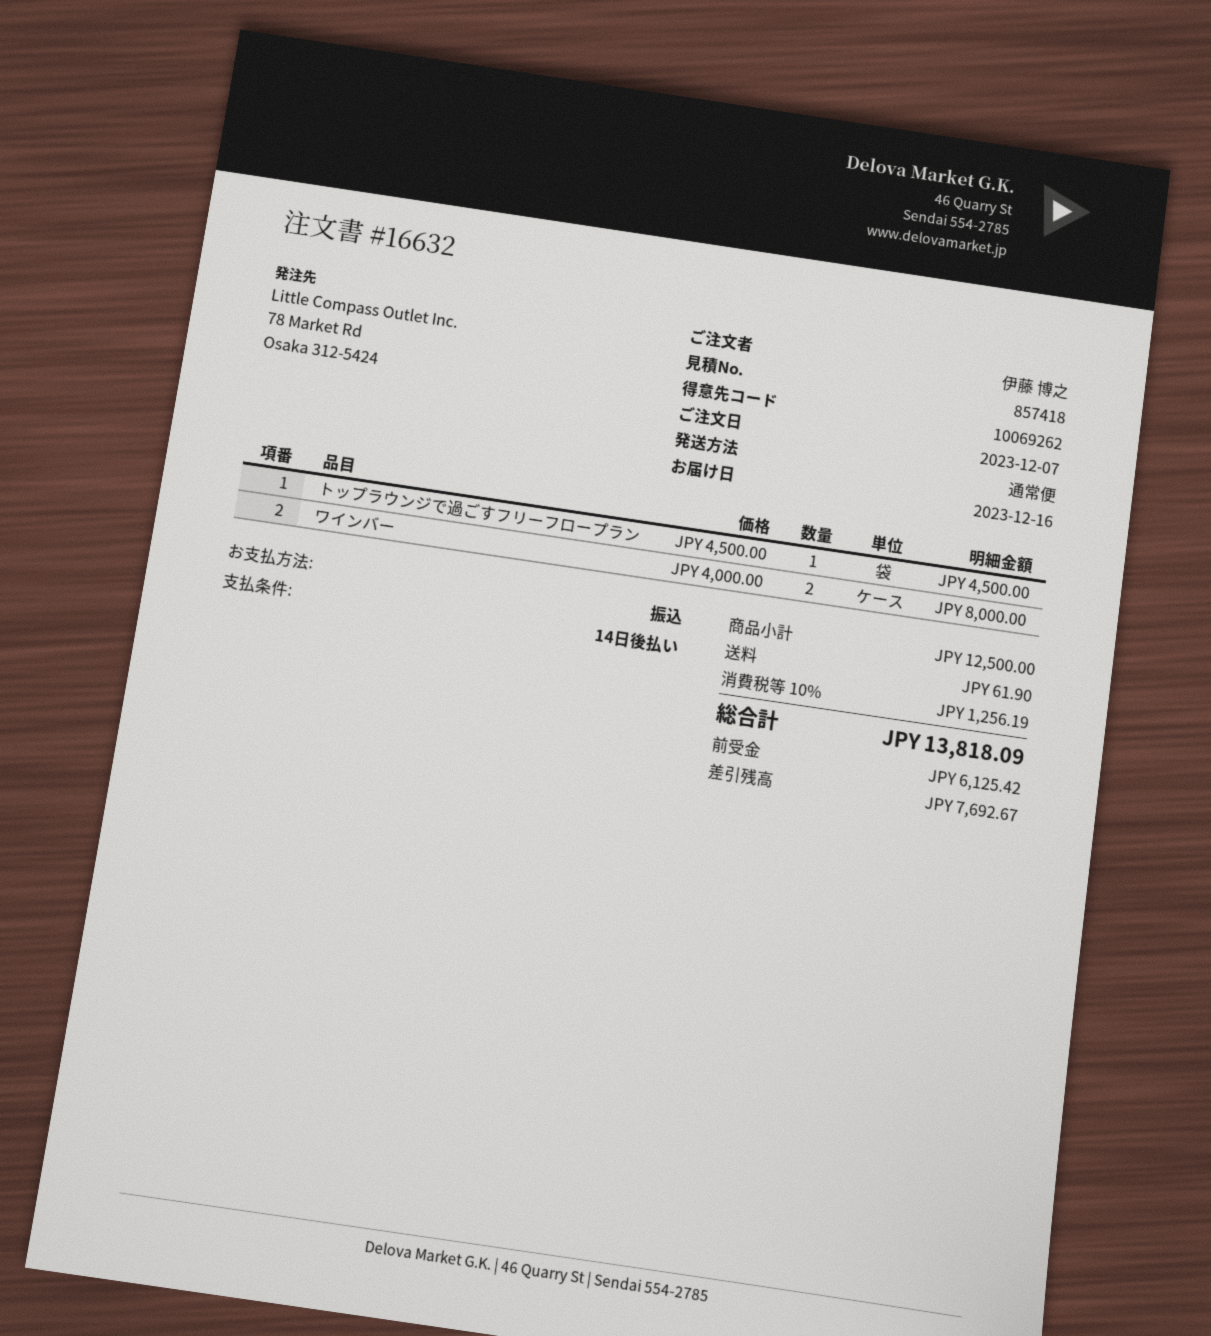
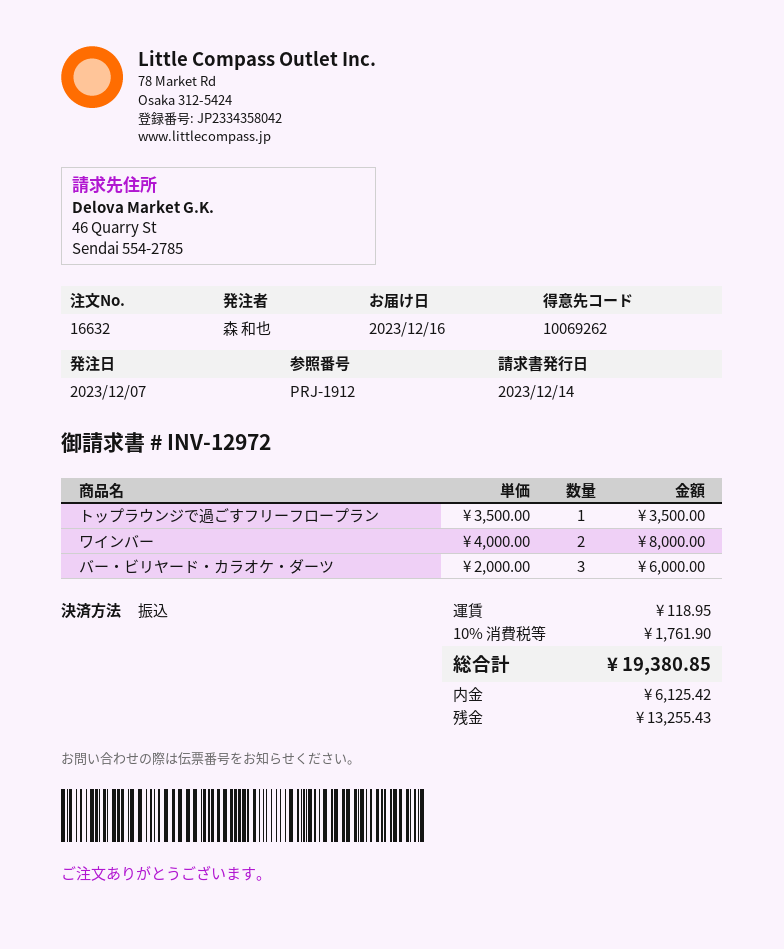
ordered by: 伊藤 博之 -> 森 和也
トップラウンジで過ごすフリーフロープラン: 1 x 4500.00 = 4500.00 -> 1 x 3500.00 = 3500.00
バー・ビリヤード・カラオケ・ダーツ: none -> 3 x 2000.00 = 6000.00
shipping: 61.90 -> 118.95
tax: 10% = 1256.19 -> 10% = 1761.90
total: 13818.09 -> 19380.85
balance: 7692.67 -> 13255.43

